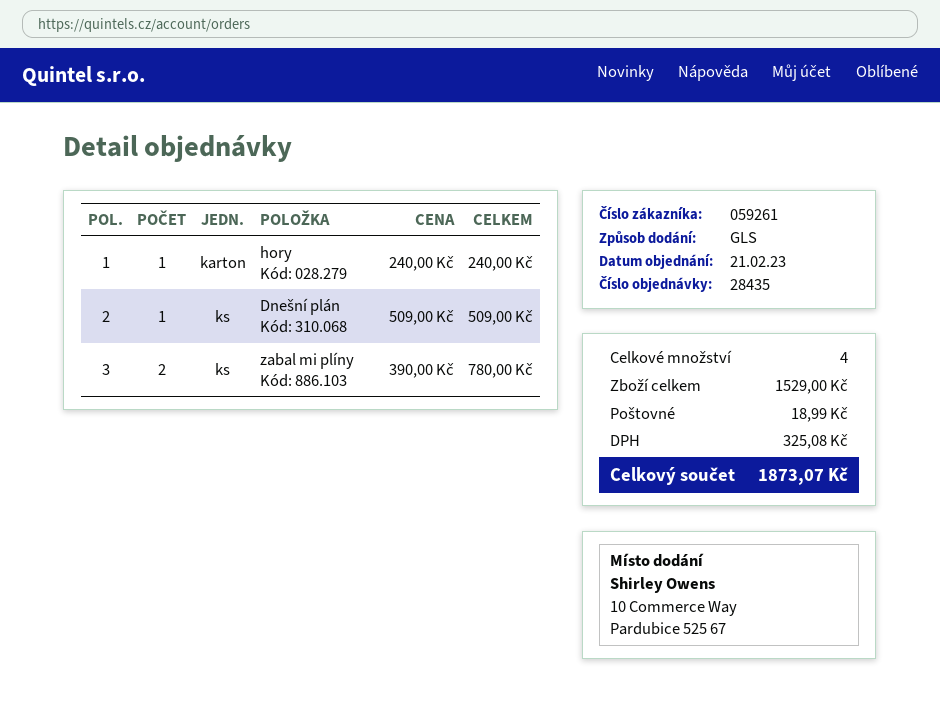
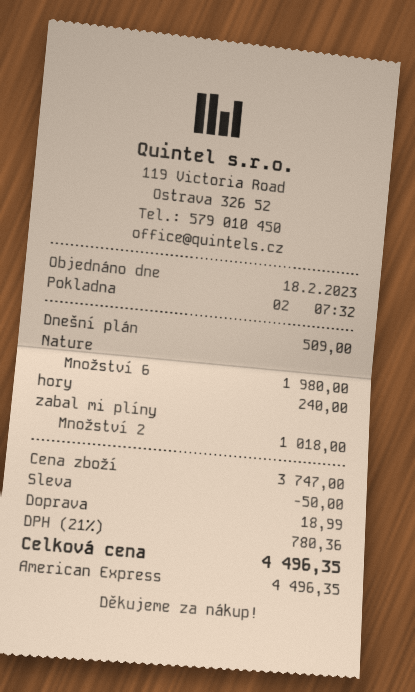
order date: 2023-02-21 -> 2023-02-18
zabal mi plíny: 2 for 780.00 -> 2 for 1018.00
Nature: none -> 6 for 1980.00
subtotal: 1529.00 -> 3747.00
discount: none -> 50.00
tax: 325.08 -> 780.36
total: 1873.07 -> 4496.35

